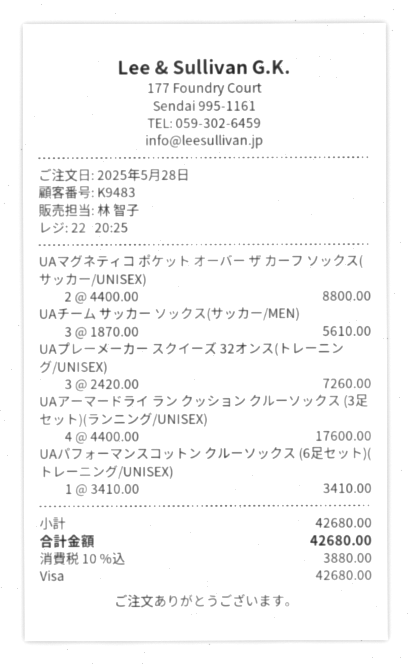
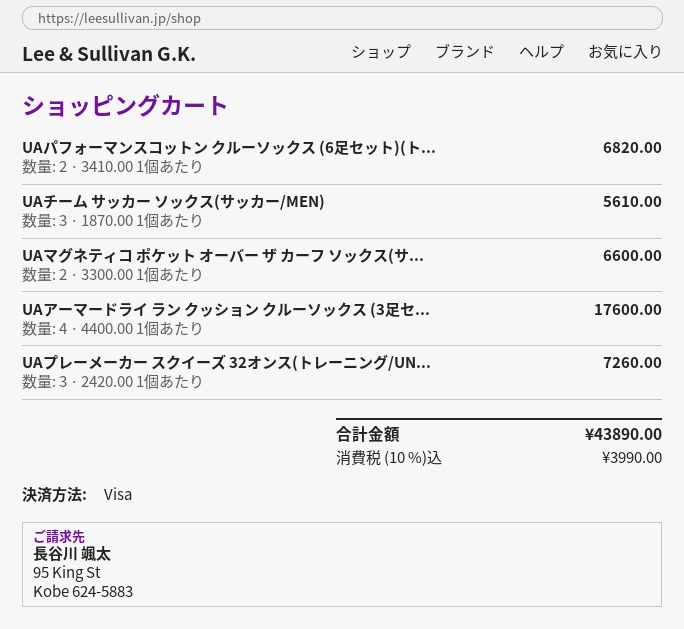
UAマグネティコ ポケット オーバー ザ カーフ ソックス(サッカー/UNISEX): 2 x 4400.00 = 8800.00 -> 2 x 3300.00 = 6600.00
UAパフォーマンスコットン クルーソックス (6足セット)(トレーニング/UNISEX): 1 x 3410.00 = 3410.00 -> 2 x 3410.00 = 6820.00
tax: 10% = 3880.00 -> 10% = 3990.00
total: 42680.00 -> 43890.00

